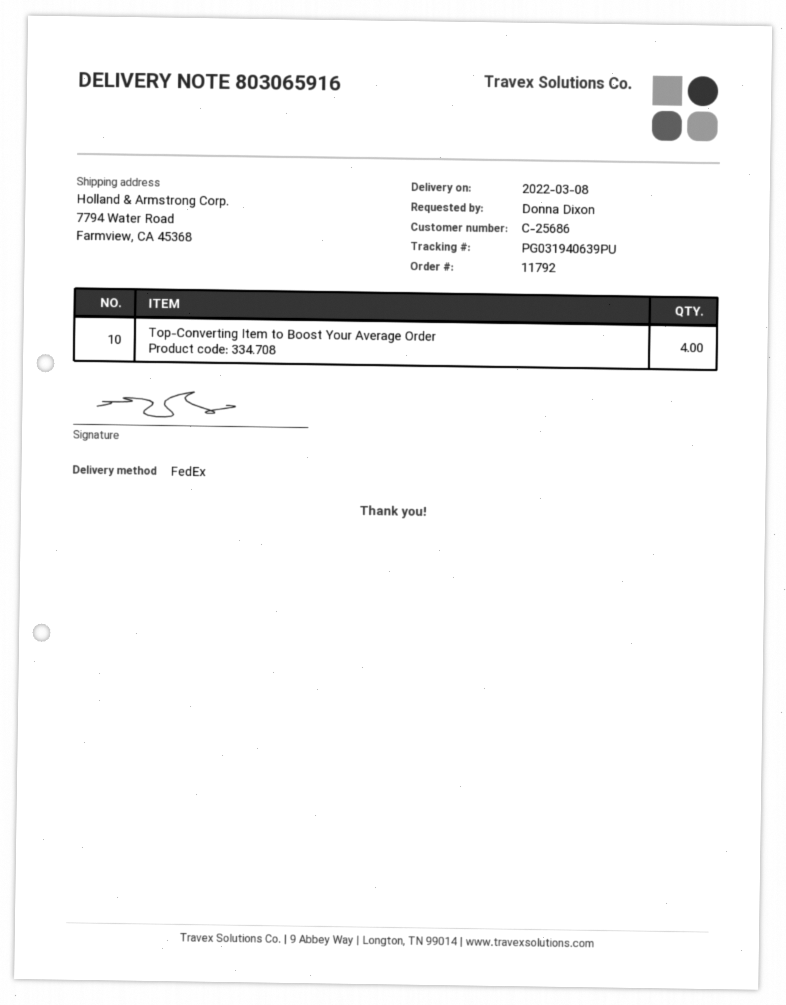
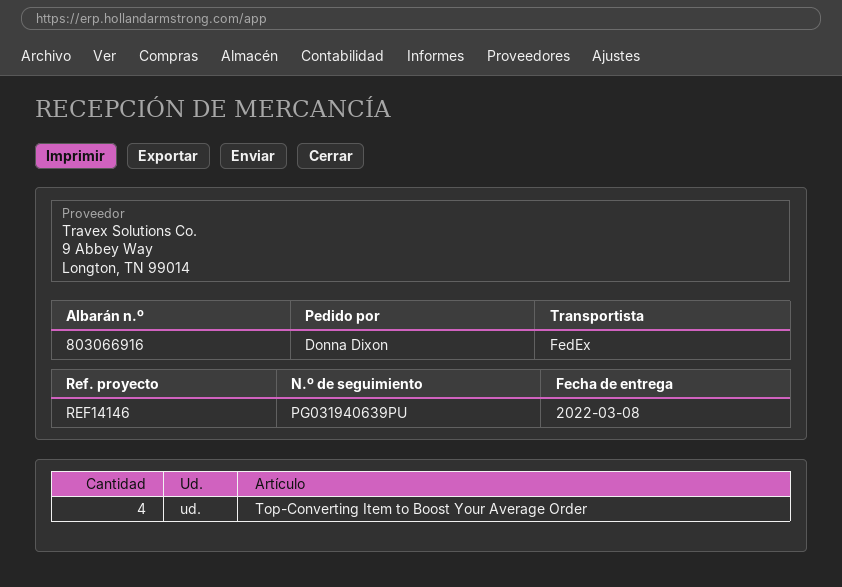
delivery note number: 803065916 -> 803066916

